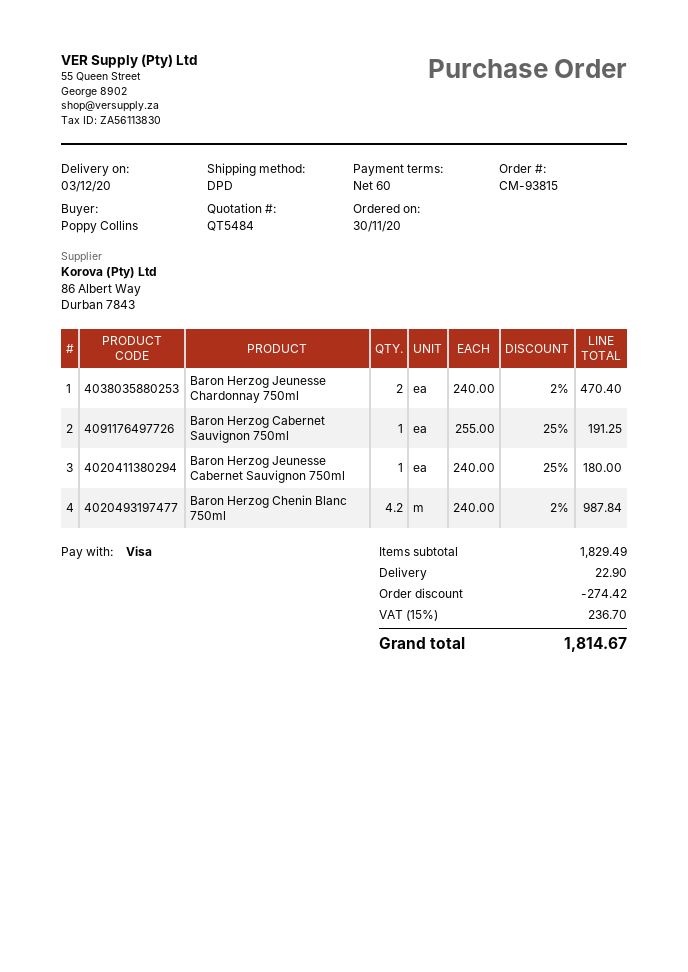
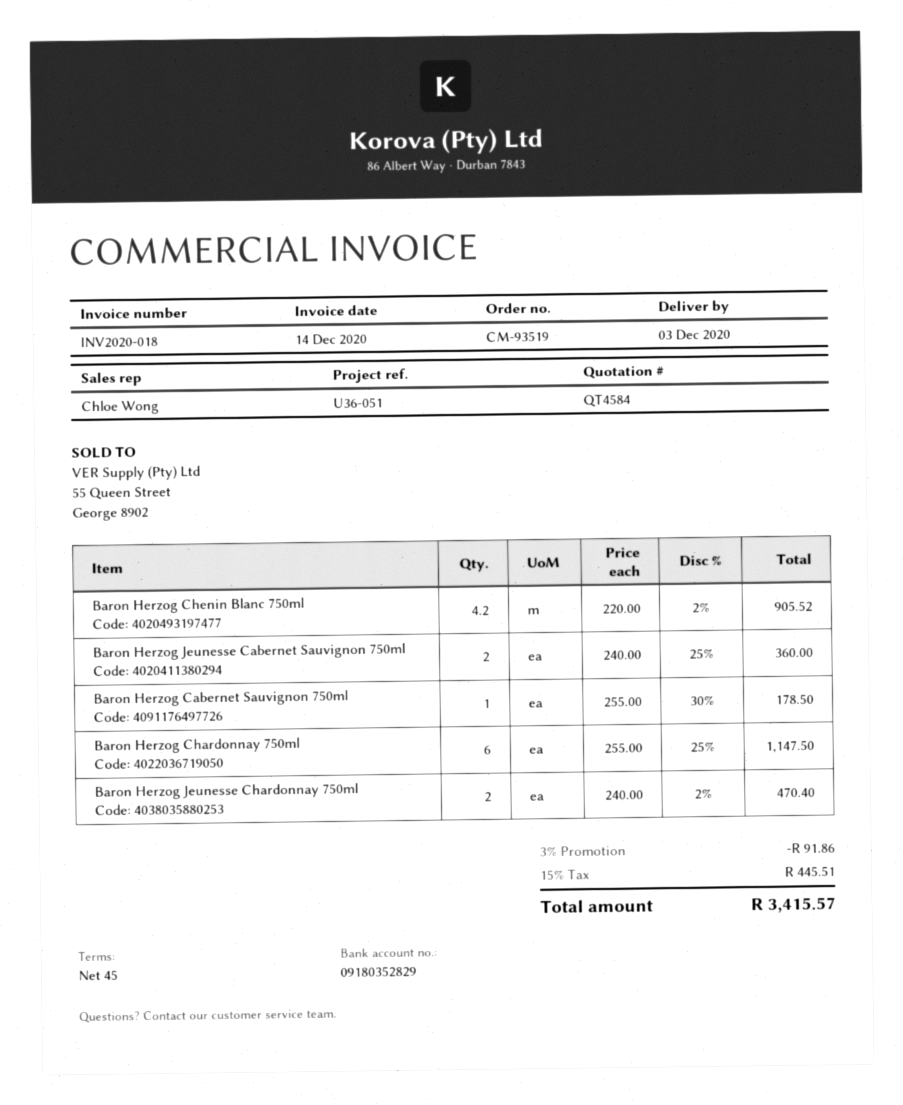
quote number: QT5484 -> QT4584
order number: CM-93815 -> CM-93519
payment terms: 60 days -> 45 days
Baron Herzog Cabernet Sauvignon 750ml: 1 x 255.00 - 25% = 191.25 -> 1 x 255.00 - 30% = 178.50
Baron Herzog Jeunesse Cabernet Sauvignon 750ml: 1 x 240.00 - 25% = 180.00 -> 2 x 240.00 - 25% = 360.00
Baron Herzog Chenin Blanc 750ml: 4.2 x 240.00 - 2% = 987.84 -> 4.2 x 220.00 - 2% = 905.52
Baron Herzog Chardonnay 750ml: none -> 6 x 255.00 - 25% = 1147.50
discount: 274.42 -> 91.86
shipping: 22.90 -> none
tax: 15% = 236.70 -> 15% = 445.51
total: 1814.67 -> 3415.57

